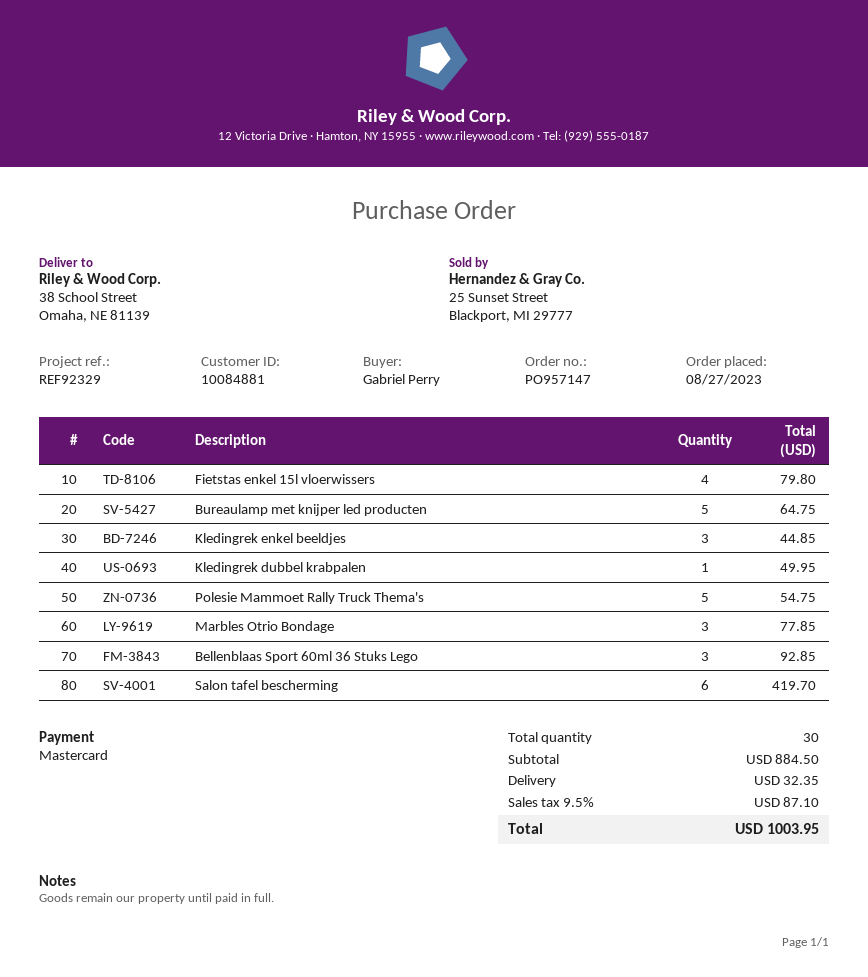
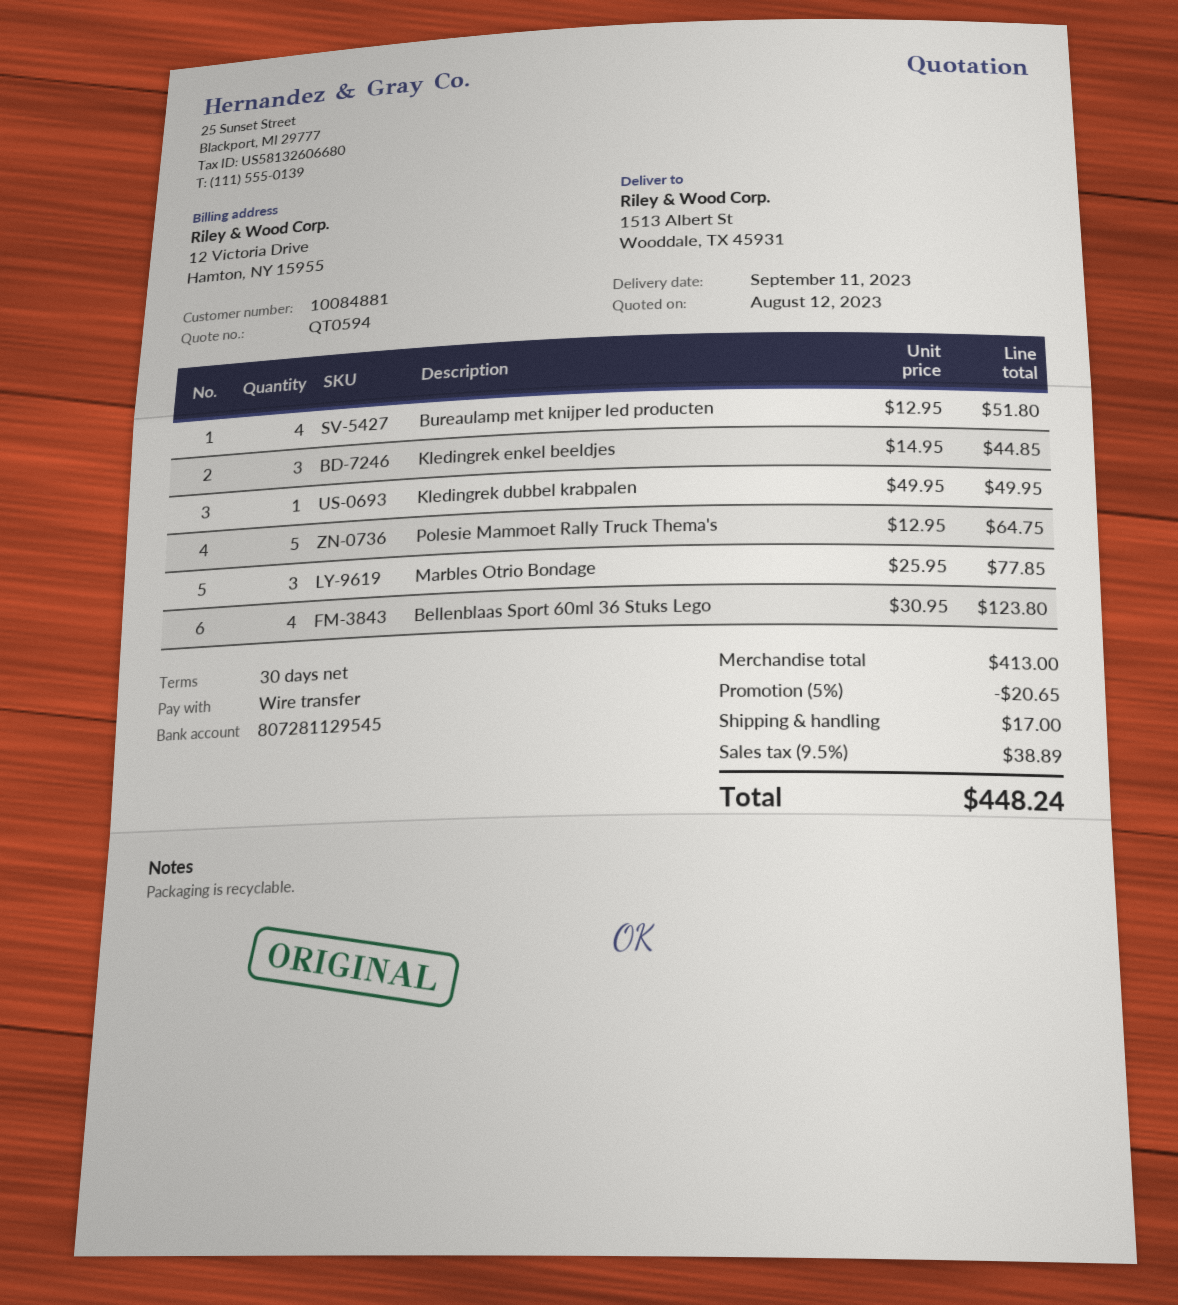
payment method: Mastercard -> bank transfer
ship to: 38 School Street, Omaha, NE 81139 -> 1513 Albert St, Wooddale, TX 45931
Fietstas enkel 15l vloerwissers: 4 for 79.80 -> none
Bureaulamp met knijper led producten: 5 for 64.75 -> 4 for 51.80
Polesie Mammoet Rally Truck Thema's: 5 for 54.75 -> 5 for 64.75
Bellenblaas Sport 60ml 36 Stuks Lego: 3 for 92.85 -> 4 for 123.80
Salon tafel bescherming: 6 for 419.70 -> none
subtotal: 884.50 -> 413.00
discount: none -> 5% = 20.65
shipping: 32.35 -> 17.00
tax: 9.5% = 87.10 -> 9.5% = 38.89
total: 1003.95 -> 448.24

